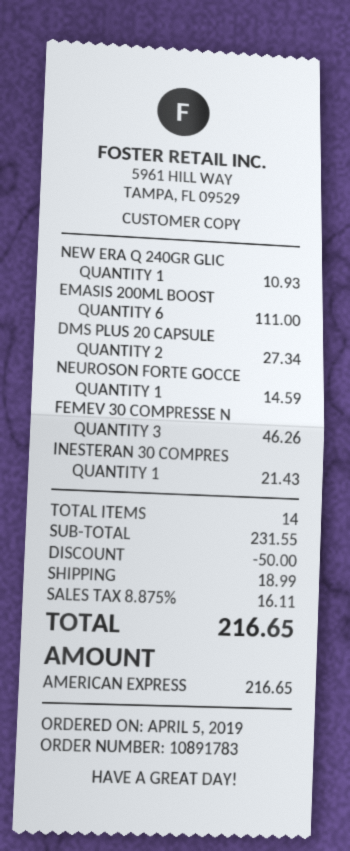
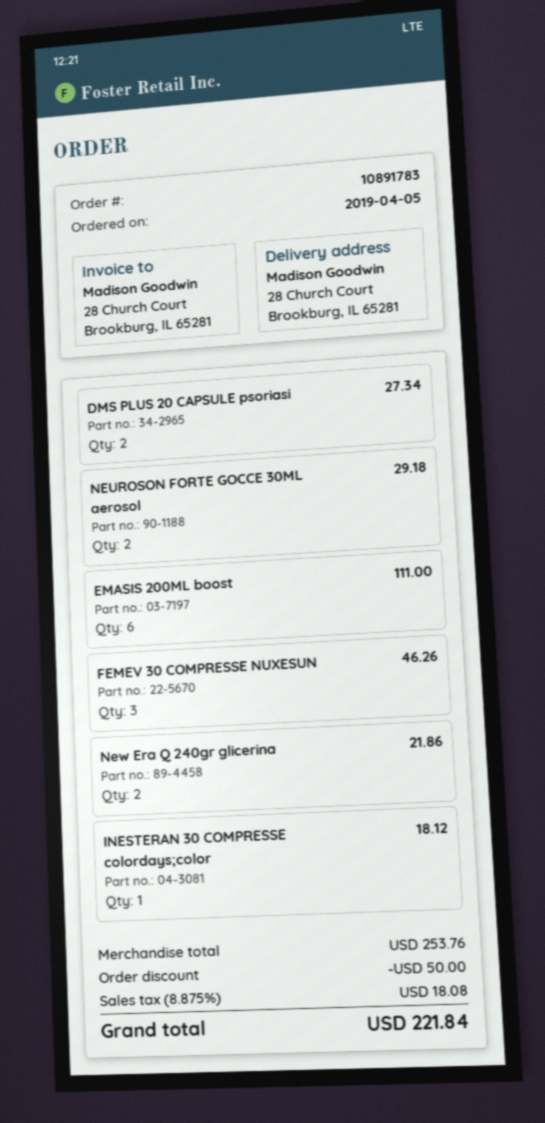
NEW ERA Q 240GR GLIC: 1 for 10.93 -> 2 for 21.86
NEUROSON FORTE GOCCE: 1 for 14.59 -> 2 for 29.18
INESTERAN 30 COMPRES: 1 for 21.43 -> 1 for 18.12
subtotal: 231.55 -> 253.76
shipping: 18.99 -> none
tax: 8.875% = 16.11 -> 8.875% = 18.08
total: 216.65 -> 221.84

